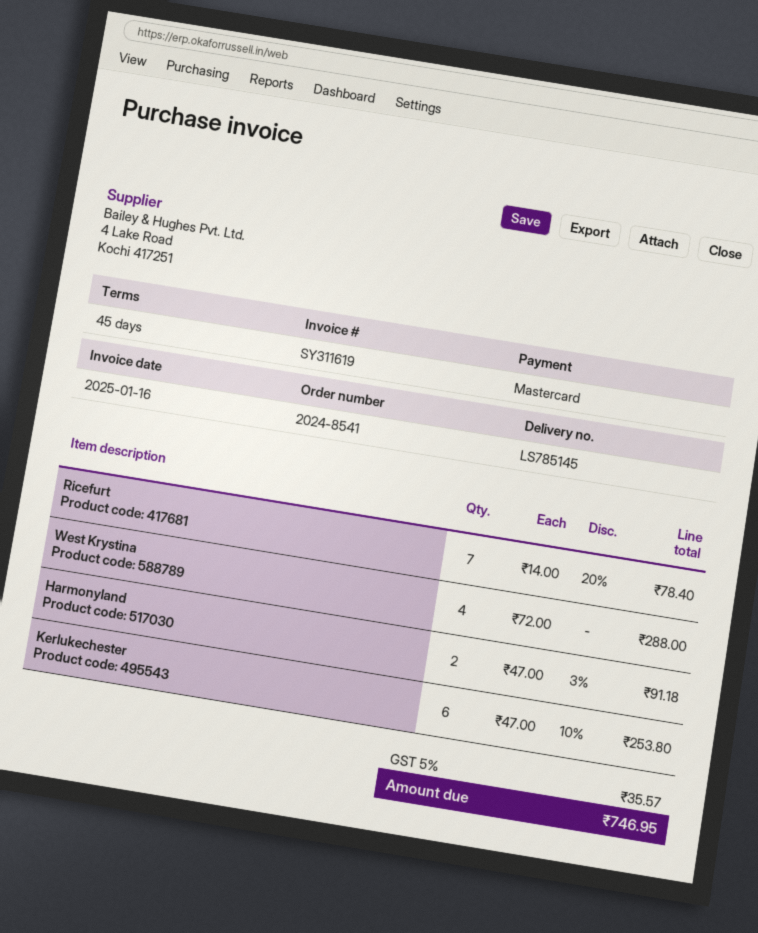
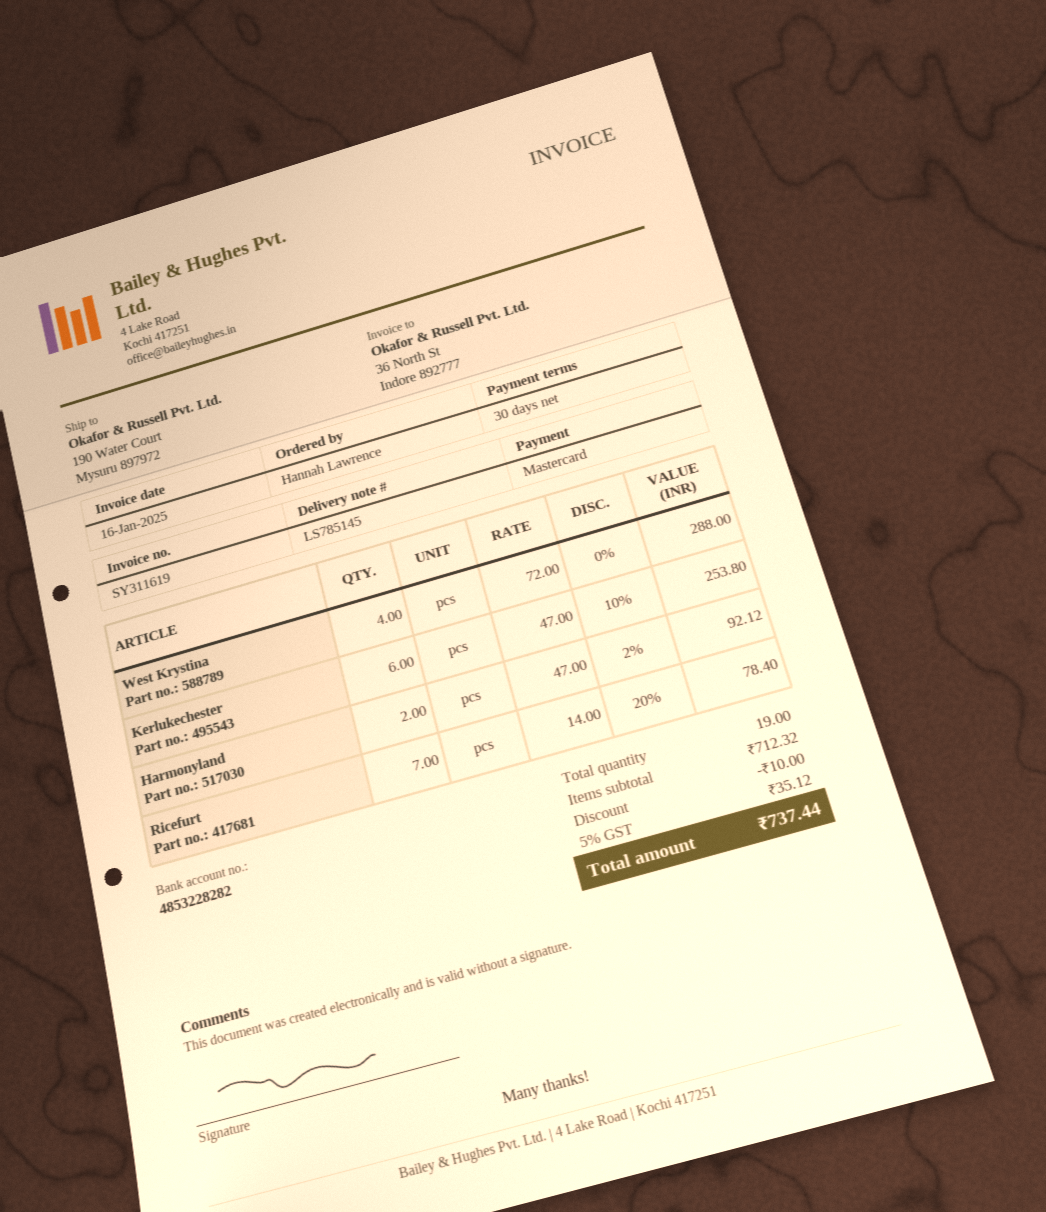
payment terms: 45 days -> 30 days
Harmonyland: 2 x 47.00 - 3% = 91.18 -> 2 x 47.00 - 2% = 92.12
discount: none -> 10.00
tax: 5% = 35.57 -> 5% = 35.12
total: 746.95 -> 737.44

